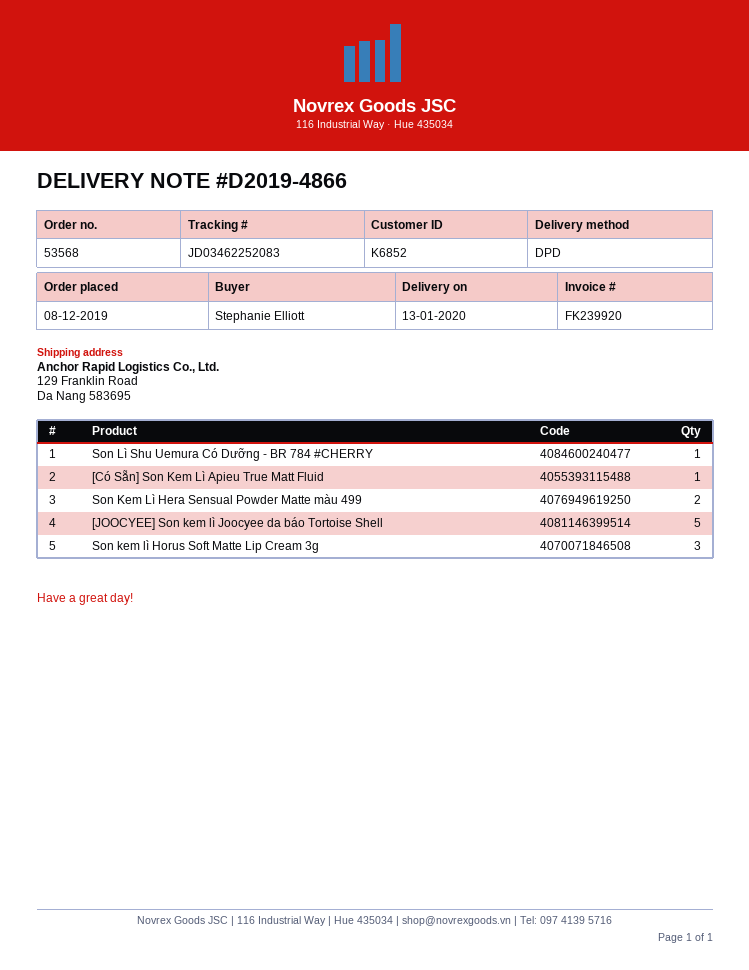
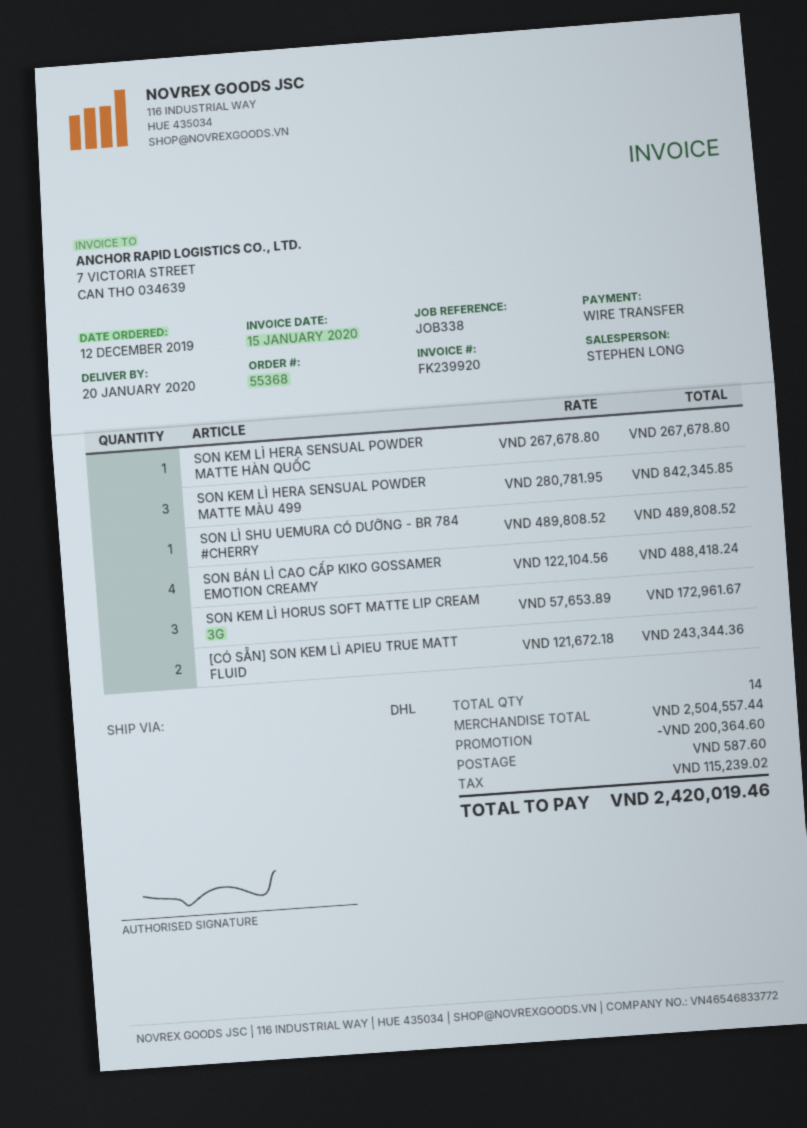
order number: 53568 -> 55368
order date: 2019-12-08 -> 2019-12-12
delivery date: 2020-01-13 -> 2020-01-20
shipping method: DPD -> DHL
[Có Sẵn] Son Kem Lì Apieu True Matt Fluid: 1 -> 2
Son Kem Lì Hera Sensual Powder Matte màu 499: 2 -> 3
[JOOCYEE] Son kem lì Joocyee da báo Tortoise Shell: 5 -> none
SON KEM LÌ HERA SENSUAL POWDER MATTE HÀN QUỐC: none -> 1
SON BÁN LÌ CAO CẤP KIKO GOSSAMER EMOTION CREAMY: none -> 4

